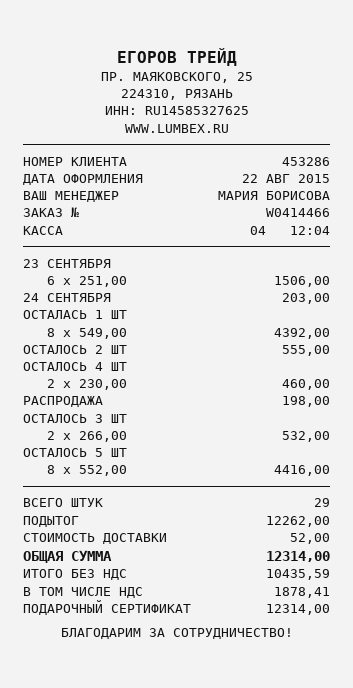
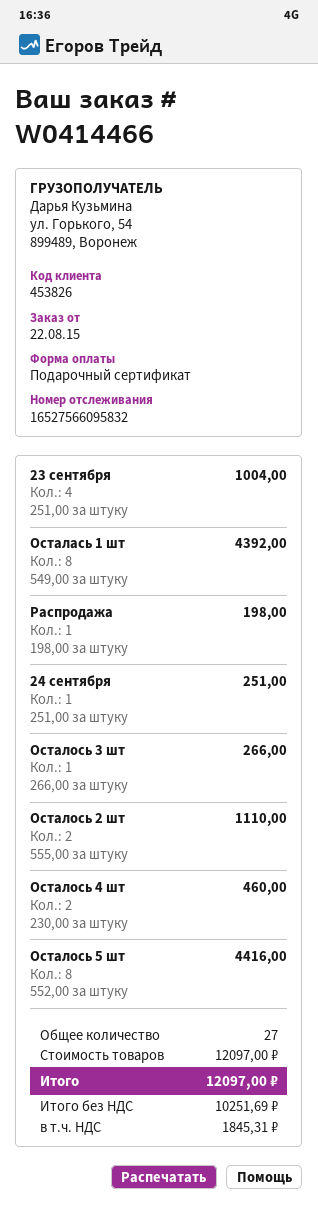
customer number: 453286 -> 453826
23 СЕНТЯБРЯ: 6 x 251.00 = 1506.00 -> 4 x 251.00 = 1004.00
24 СЕНТЯБРЯ: 1 x 203.00 = 203.00 -> 1 x 251.00 = 251.00
ОСТАЛОСЬ 2 ШТ: 1 x 555.00 = 555.00 -> 2 x 555.00 = 1110.00
ОСТАЛОСЬ 3 ШТ: 2 x 266.00 = 532.00 -> 1 x 266.00 = 266.00
total quantity: 29 -> 27
subtotal: 12262.00 -> 12097.00
shipping: 52.00 -> none
net: 10435.59 -> 10251.69
tax: 1878.41 -> 1845.31
total: 12314.00 -> 12097.00

